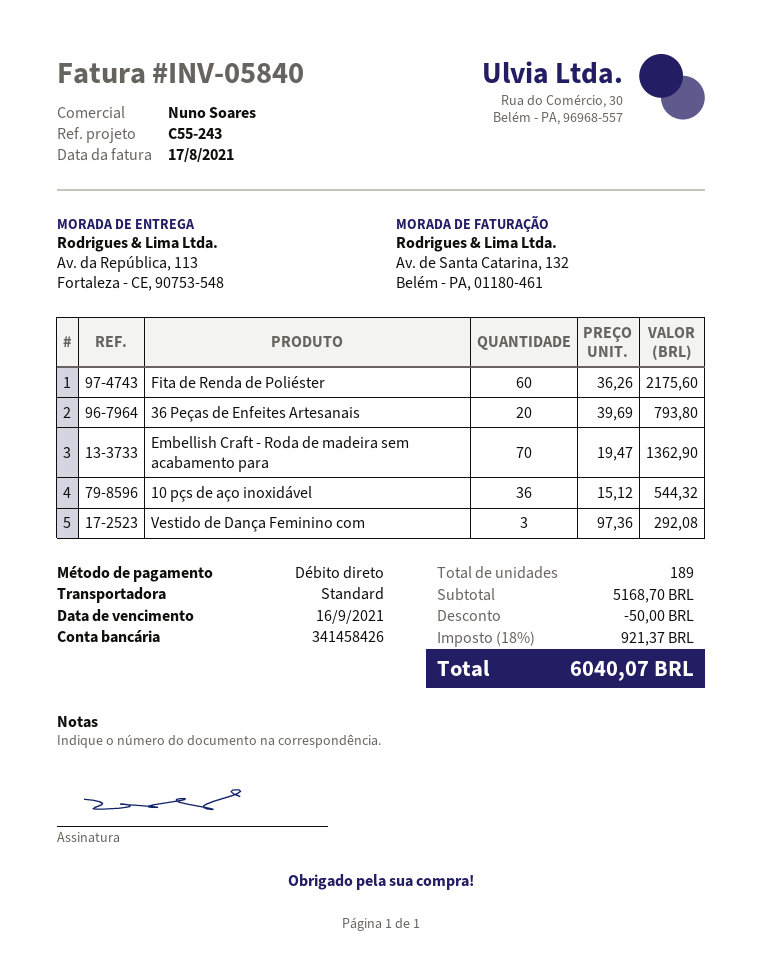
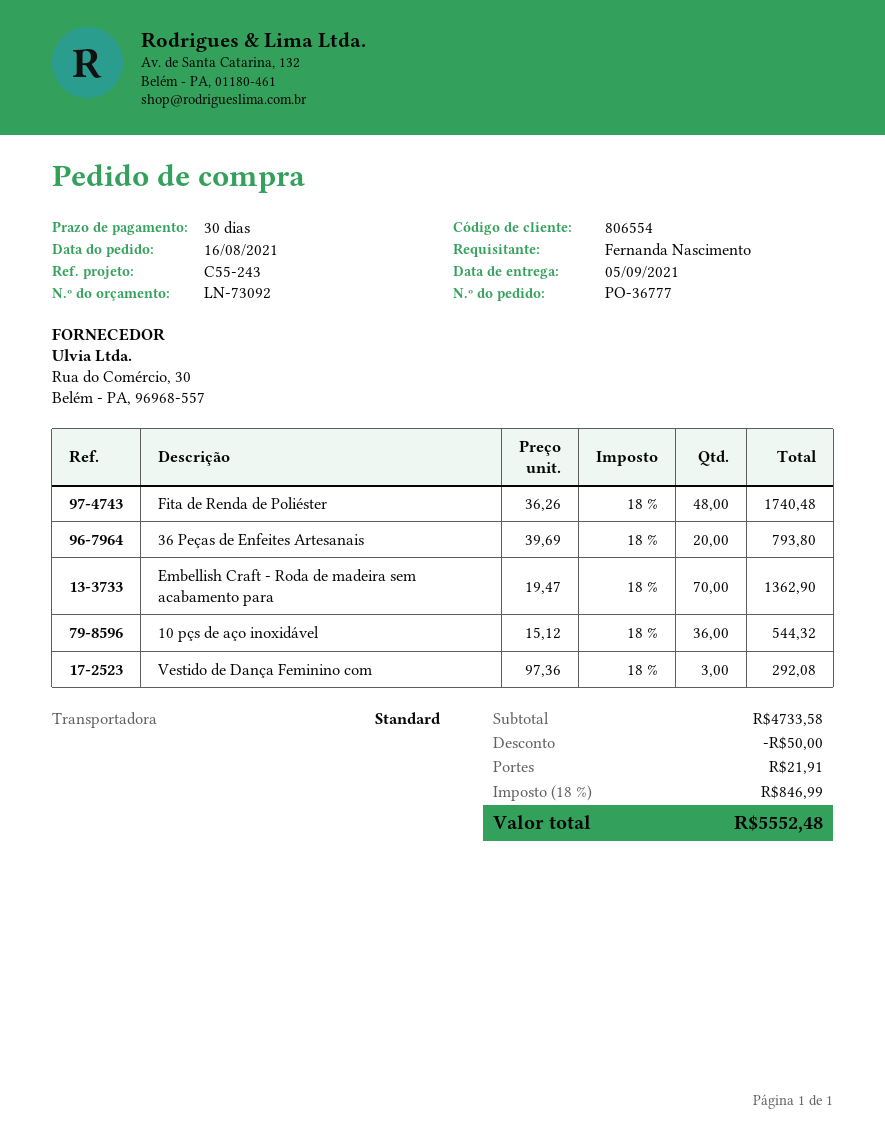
Fita de Renda de Poliéster: 60 x 36.26 = 2175.60 -> 48 x 36.26 = 1740.48
subtotal: 5168.70 -> 4733.58
shipping: none -> 21.91
tax: 18% = 921.37 -> 18% = 846.99
total: 6040.07 -> 5552.48

